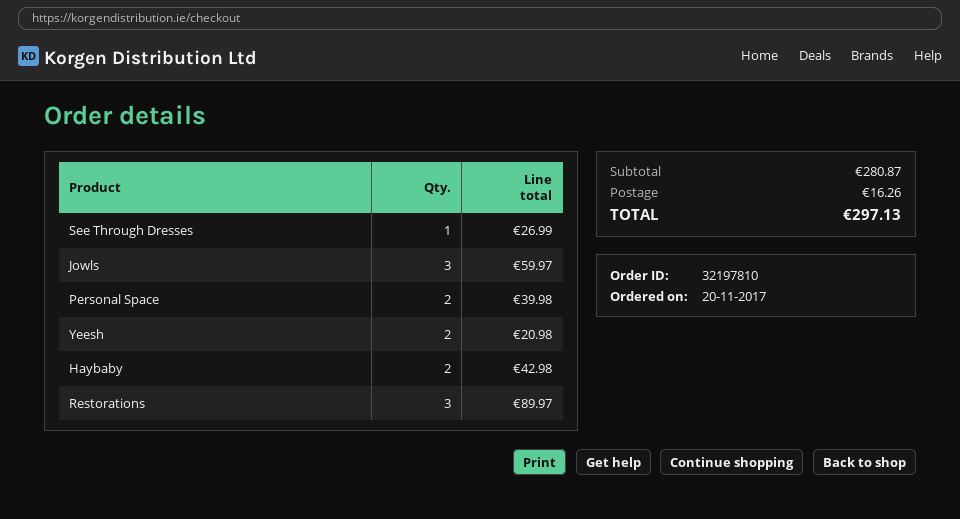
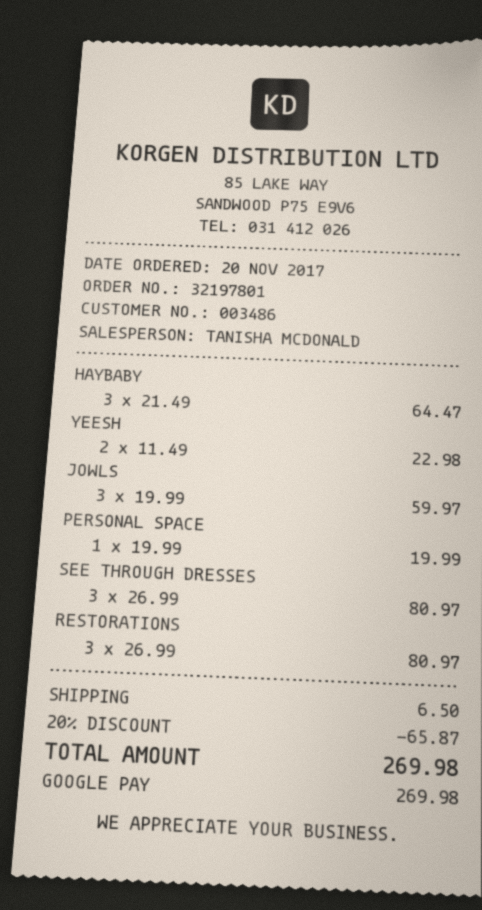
order number: 32197810 -> 32197801
See Through Dresses: 1 for 26.99 -> 3 for 80.97
Personal Space: 2 for 39.98 -> 1 for 19.99
Yeesh: 2 for 20.98 -> 2 for 22.98
Haybaby: 2 for 42.98 -> 3 for 64.47
Restorations: 3 for 89.97 -> 3 for 80.97
discount: none -> 20% = 65.87
shipping: 16.26 -> 6.50
total: 297.13 -> 269.98

